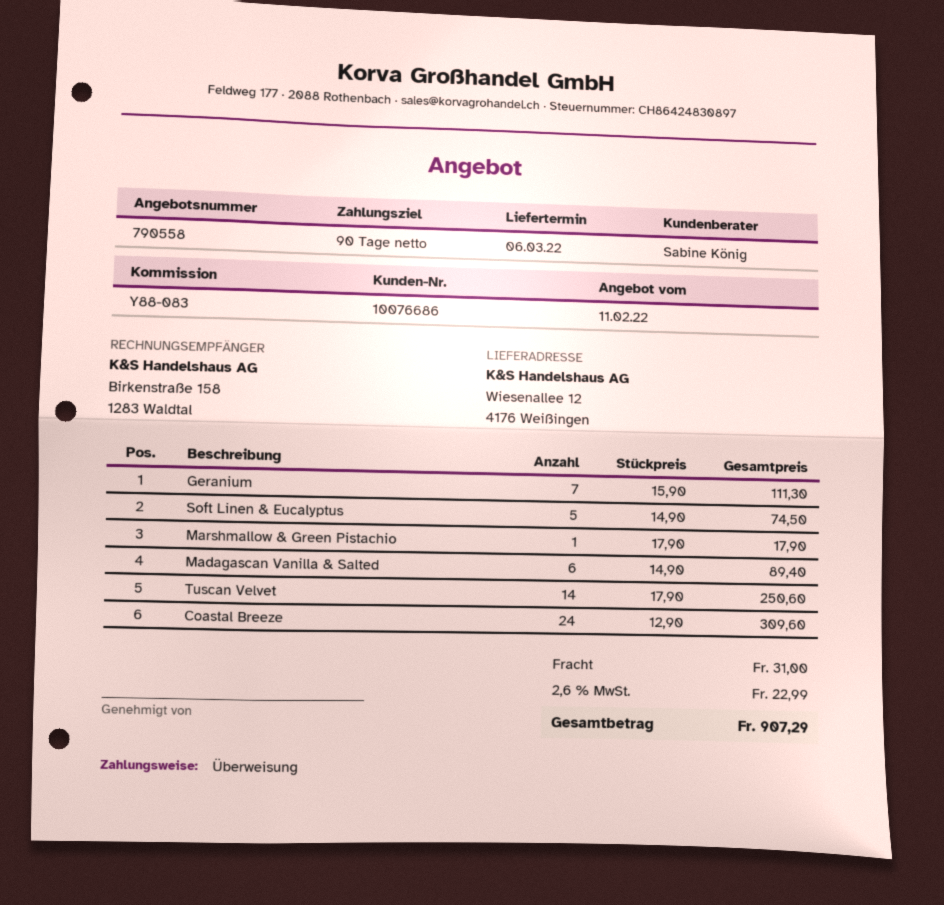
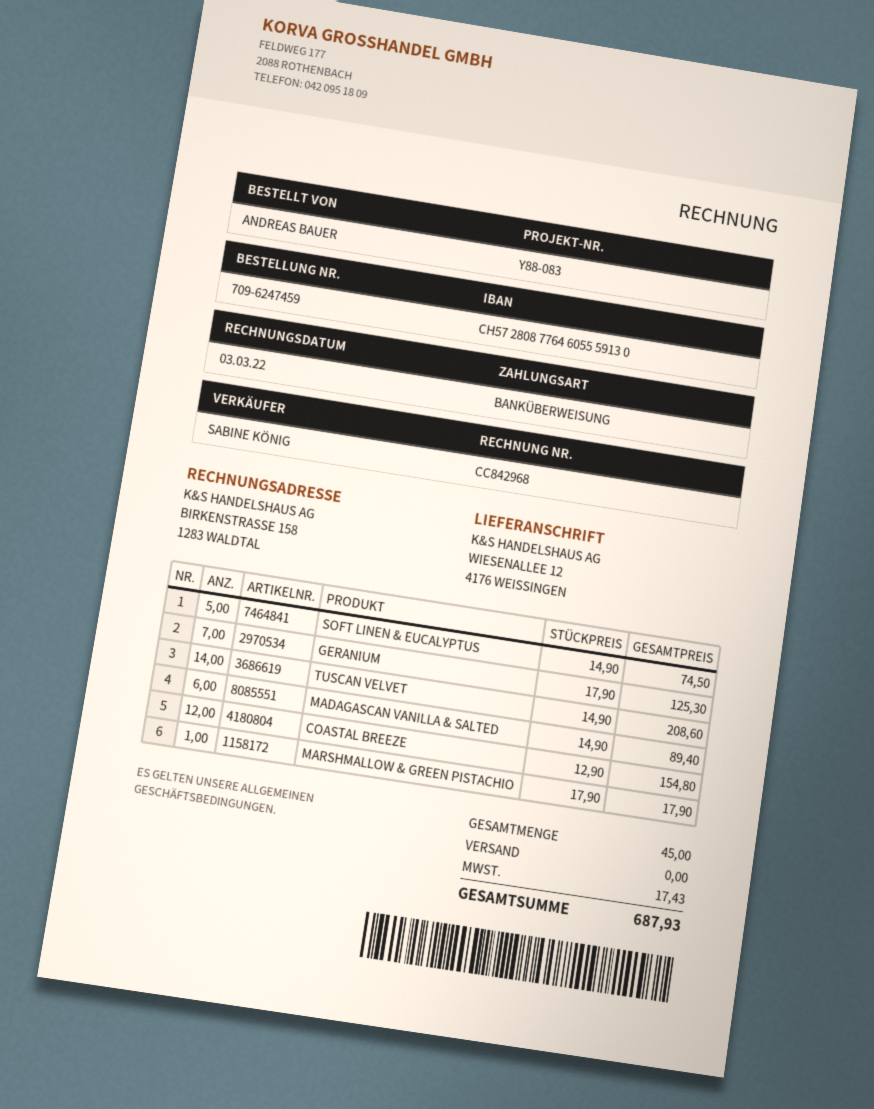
Geranium: 7 x 15.90 = 111.30 -> 7 x 17.90 = 125.30
Tuscan Velvet: 14 x 17.90 = 250.60 -> 14 x 14.90 = 208.60
Coastal Breeze: 24 x 12.90 = 309.60 -> 12 x 12.90 = 154.80
shipping: 31.00 -> 0.00
tax: 22.99 -> 17.43
total: 907.29 -> 687.93

